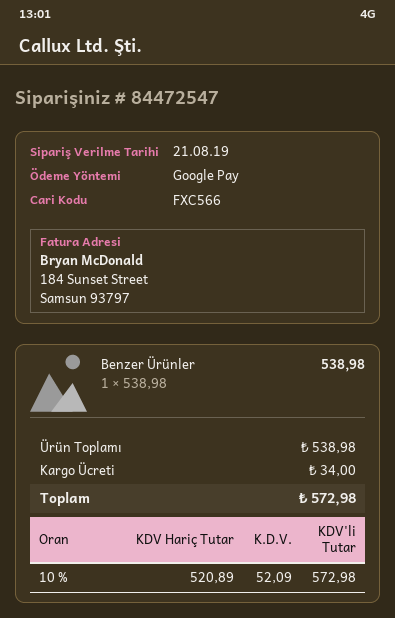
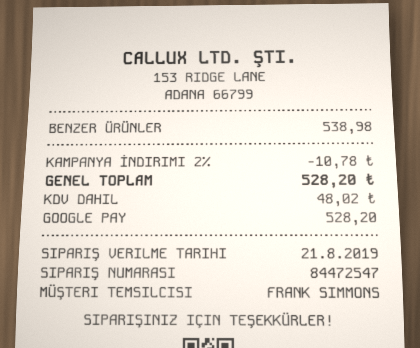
discount: none -> 2% = 10.78
shipping: 34.00 -> none
tax: 52.09 -> 48.02
total: 572.98 -> 528.20

